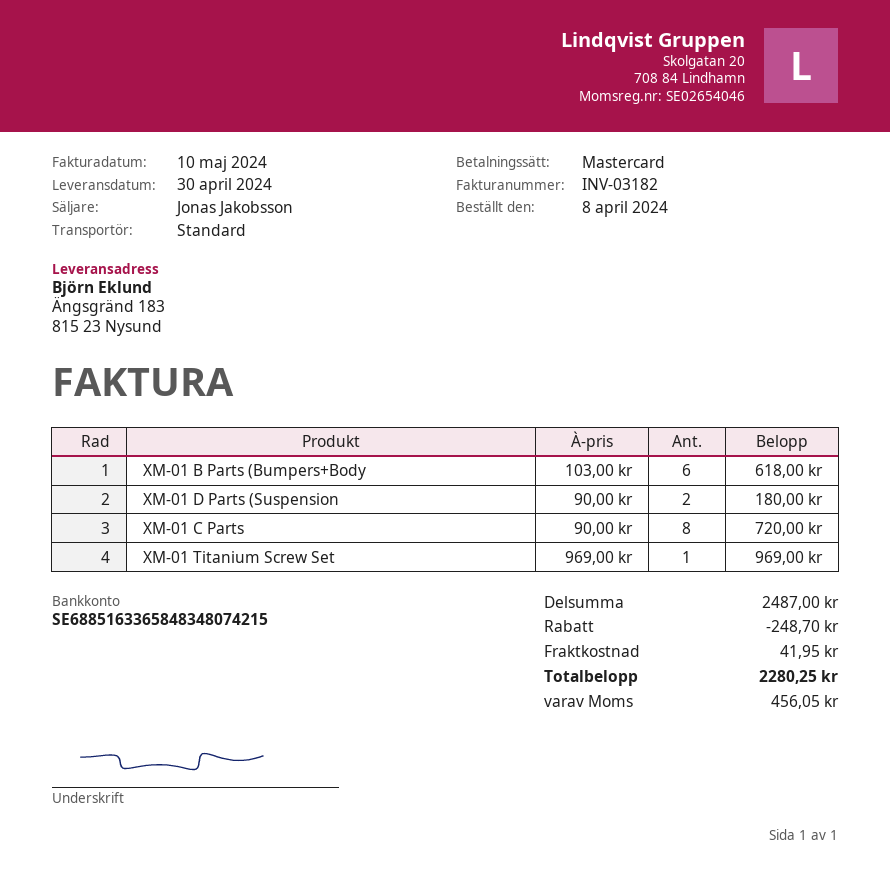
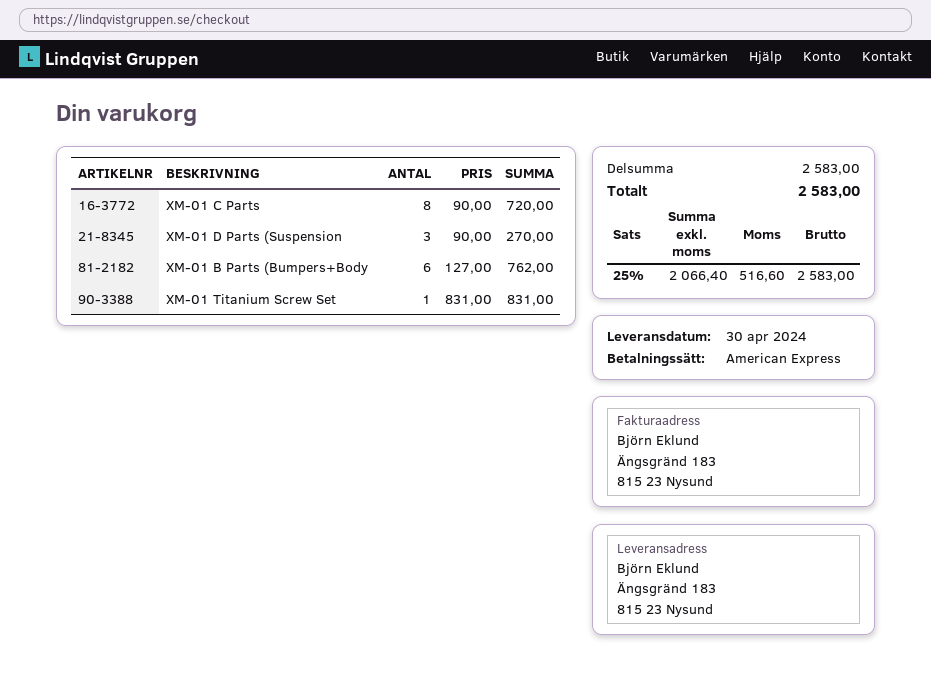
payment method: Mastercard -> American Express
XM-01 B Parts (Bumpers+Body: 6 x 103.00 = 618.00 -> 6 x 127.00 = 762.00
XM-01 D Parts (Suspension: 2 x 90.00 = 180.00 -> 3 x 90.00 = 270.00
XM-01 Titanium Screw Set: 1 x 969.00 = 969.00 -> 1 x 831.00 = 831.00
subtotal: 2487.00 -> 2583.00
discount: 248.70 -> none
shipping: 41.95 -> none
tax: 456.05 -> 516.60
total: 2280.25 -> 2583.00

